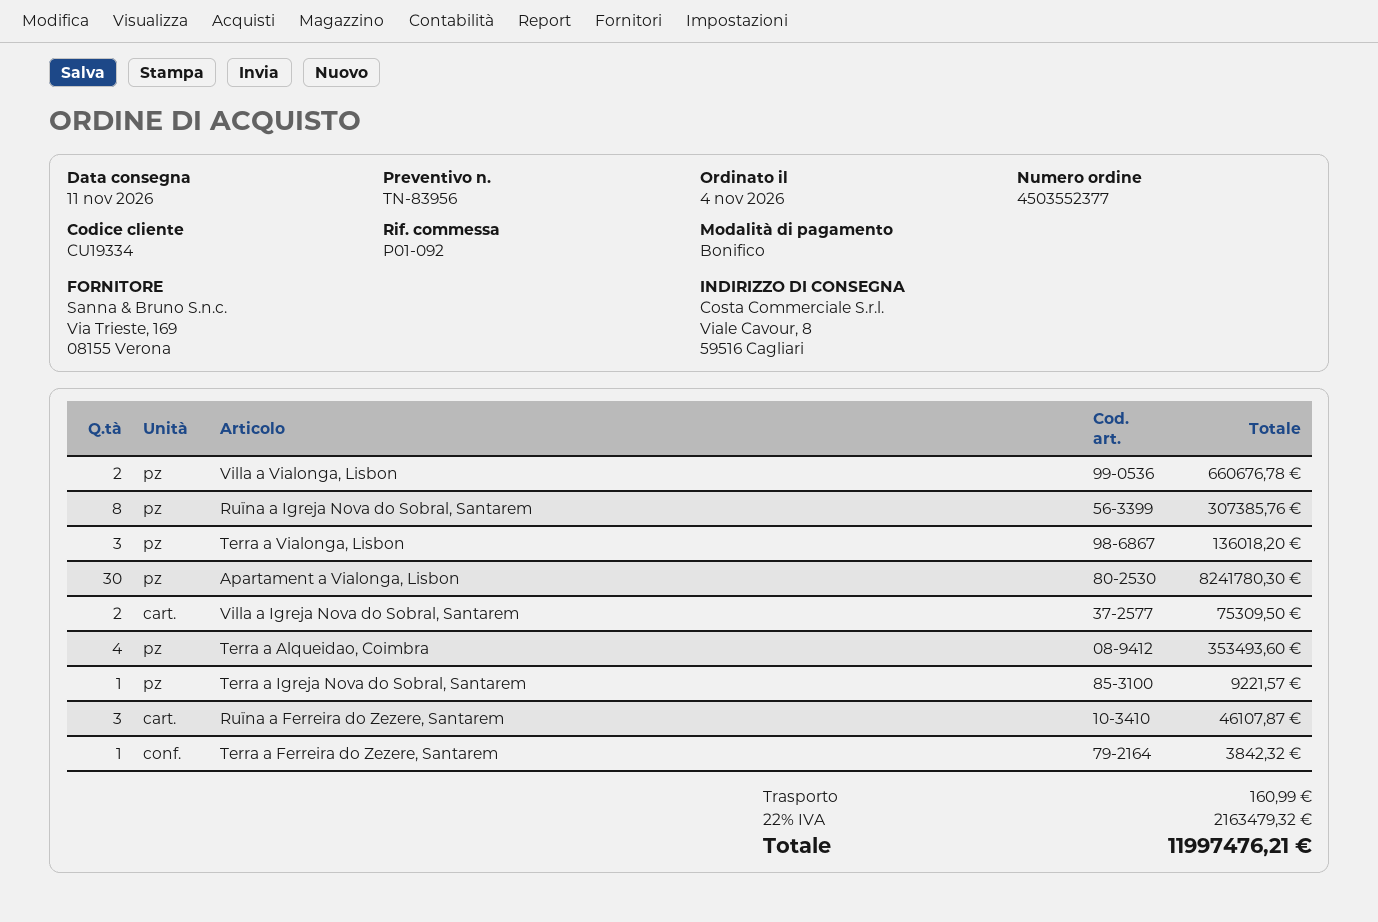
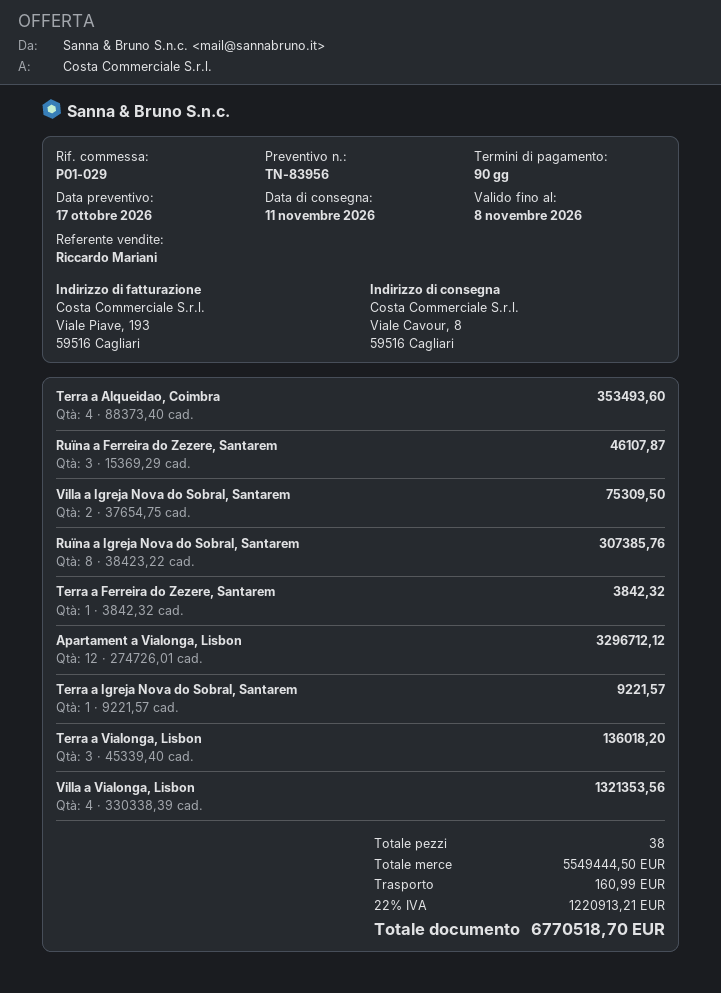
reference: P01-092 -> P01-029
Villa a Vialonga, Lisbon: 2 for 660676.78 -> 4 for 1321353.56
Apartament a Vialonga, Lisbon: 30 for 8241780.30 -> 12 for 3296712.12
tax: 22% = 2163479.32 -> 22% = 1220913.21
total: 11997476.21 -> 6770518.70

